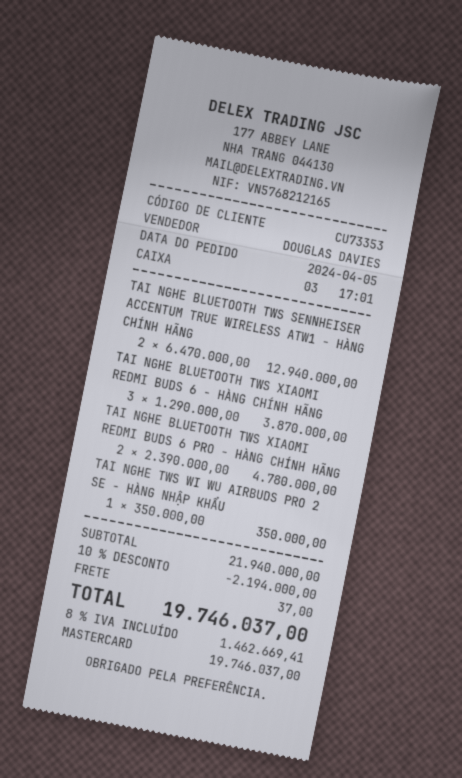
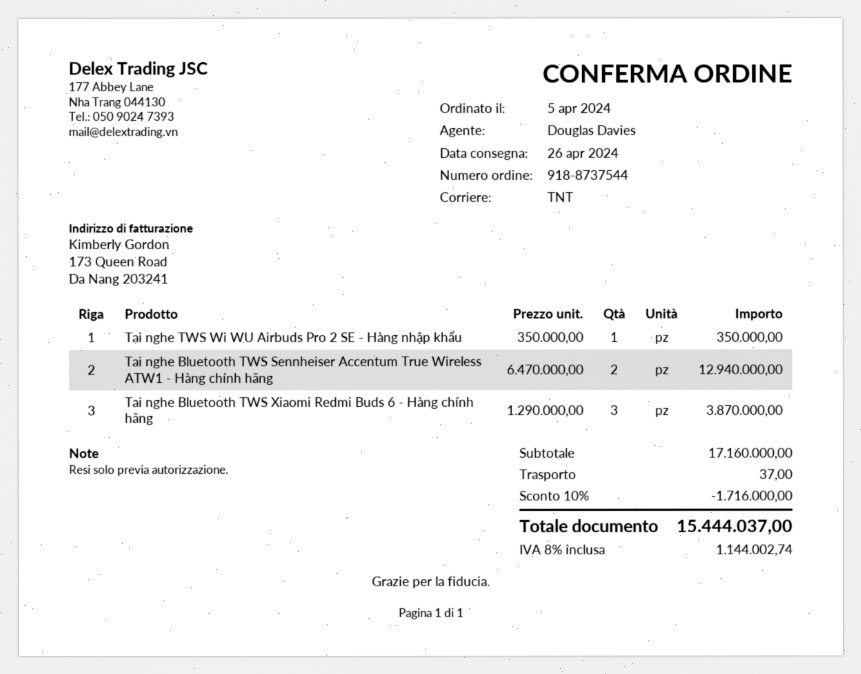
TAI NGHE BLUETOOTH TWS XIAOMI REDMI BUDS 6 PRO - HÀNG CHÍNH HÃNG: 2 x 2390000.00 = 4780000.00 -> none
subtotal: 21940000.00 -> 17160000.00
discount: 10% = 2194000.00 -> 10% = 1716000.00
tax: 8% = 1462669.41 -> 8% = 1144002.74
total: 19746037.00 -> 15444037.00

